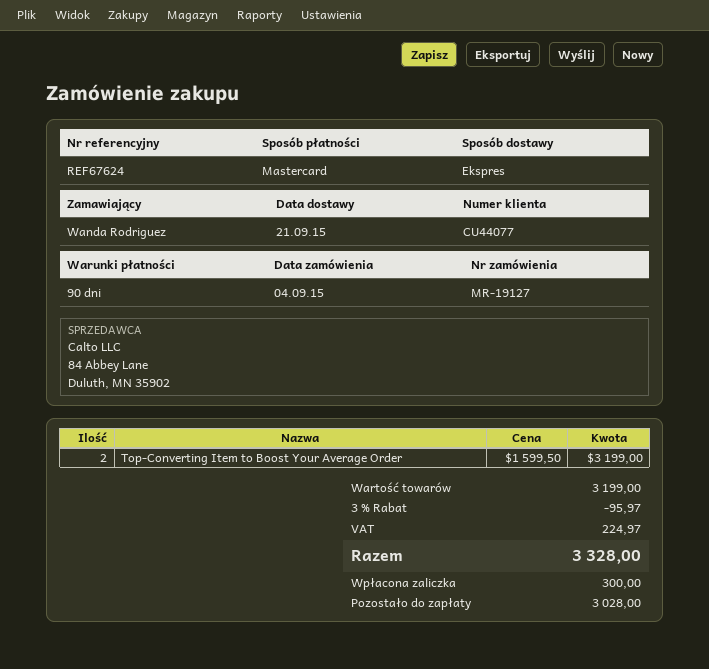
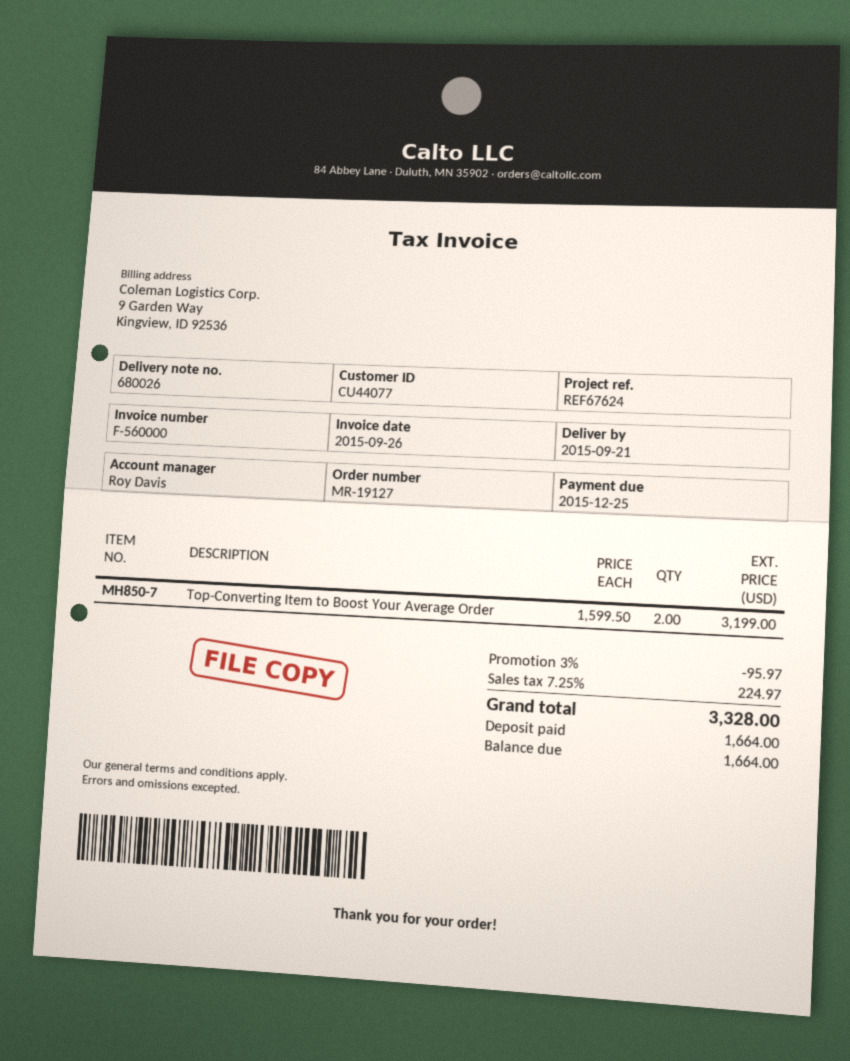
deposit: 300.00 -> 1664.00
balance: 3028.00 -> 1664.00

